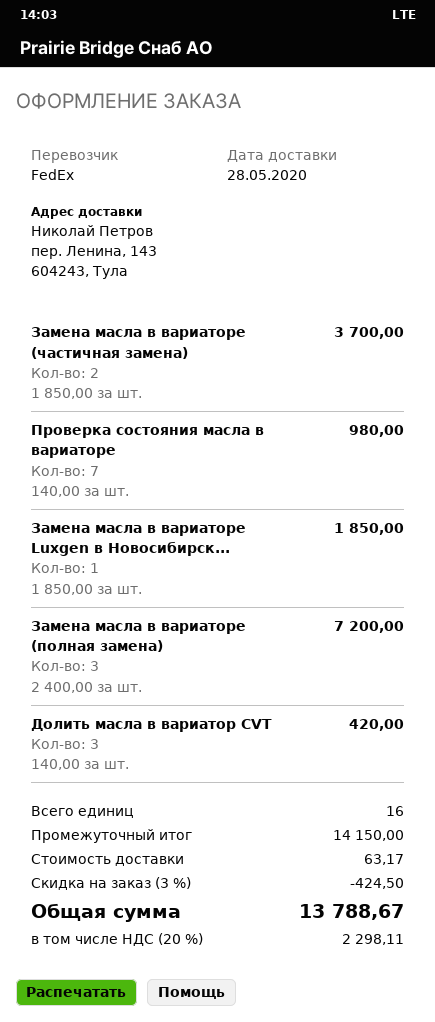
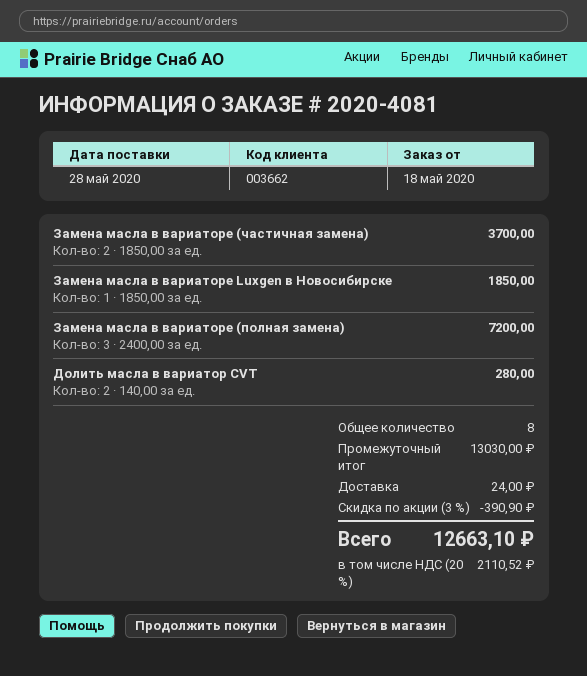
Проверка состояния масла в вариаторе: 7 x 140.00 = 980.00 -> none
Долить масла в вариатор CVT: 3 x 140.00 = 420.00 -> 2 x 140.00 = 280.00
total quantity: 16 -> 8
subtotal: 14150.00 -> 13030.00
discount: 3% = 424.50 -> 3% = 390.90
shipping: 63.17 -> 24.00
tax: 20% = 2298.11 -> 20% = 2110.52
total: 13788.67 -> 12663.10

